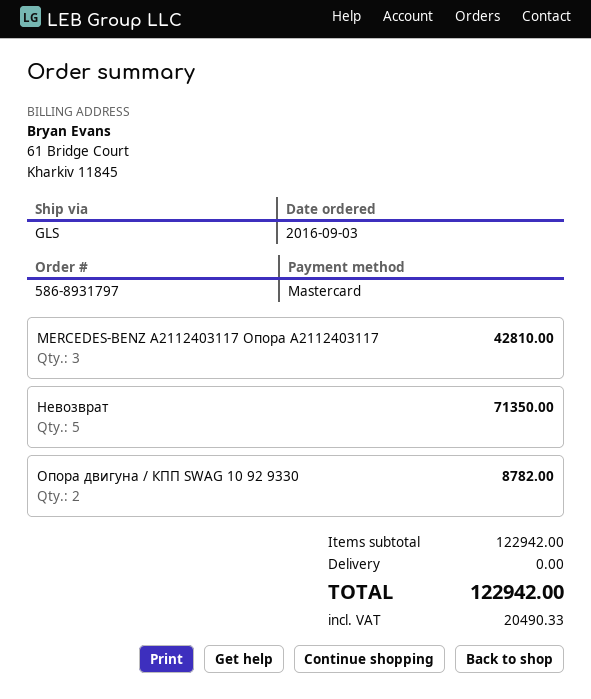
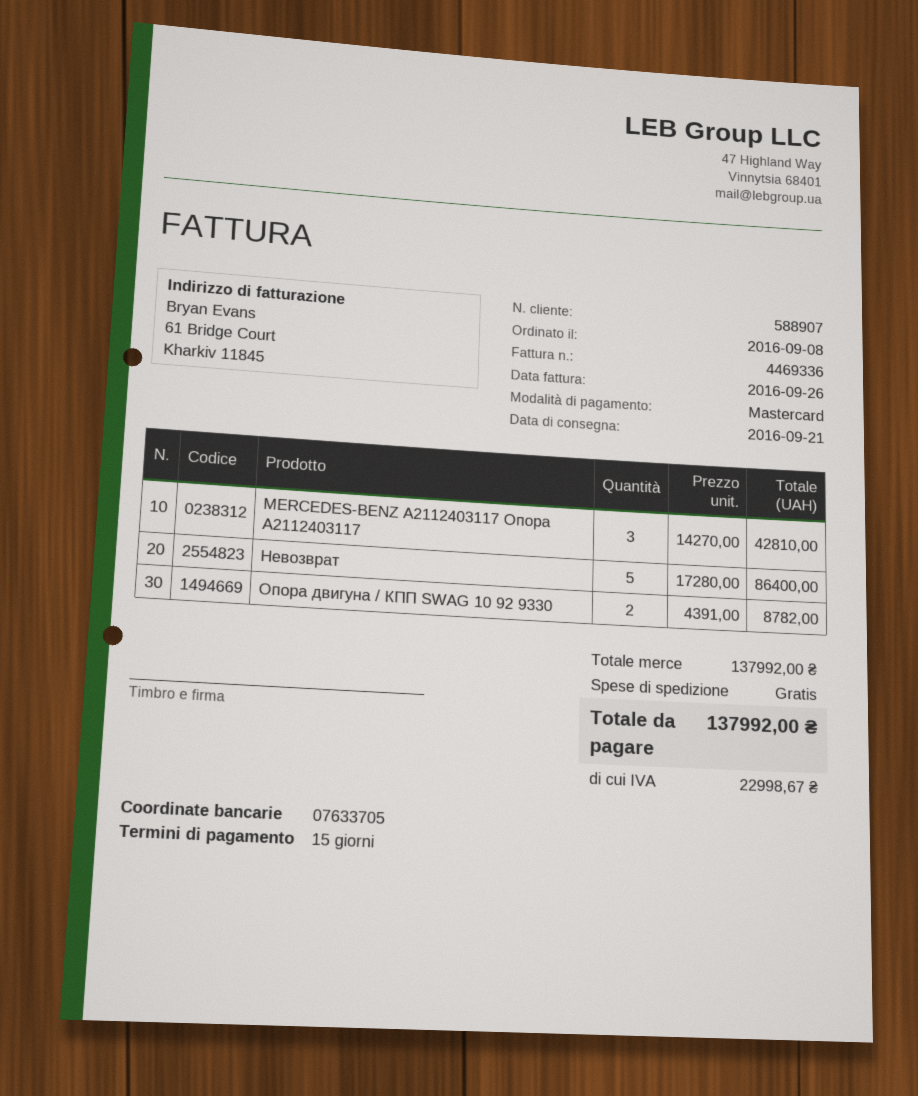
order date: 2016-09-03 -> 2016-09-08
Невозврат: 5 for 71350.00 -> 5 for 86400.00
subtotal: 122942.00 -> 137992.00
tax: 20490.33 -> 22998.67
total: 122942.00 -> 137992.00

